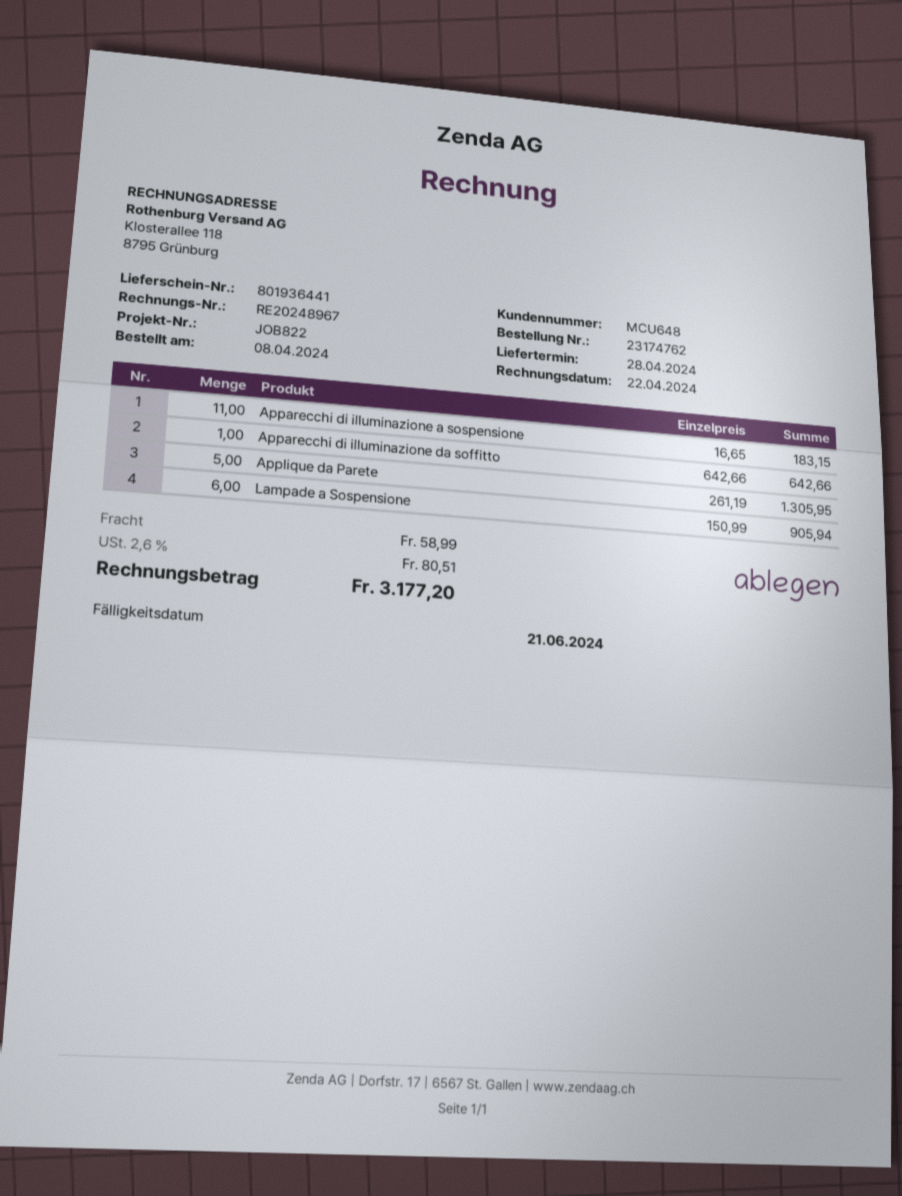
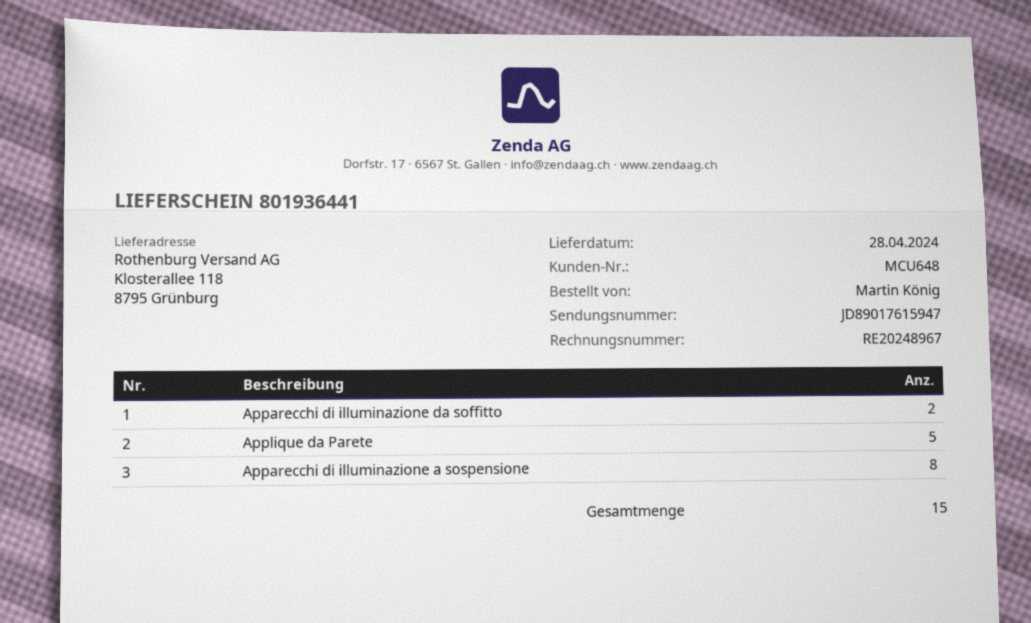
Apparecchi di illuminazione a sospensione: 11 -> 8
Apparecchi di illuminazione da soffitto: 1 -> 2
Lampade a Sospensione: 6 -> none

